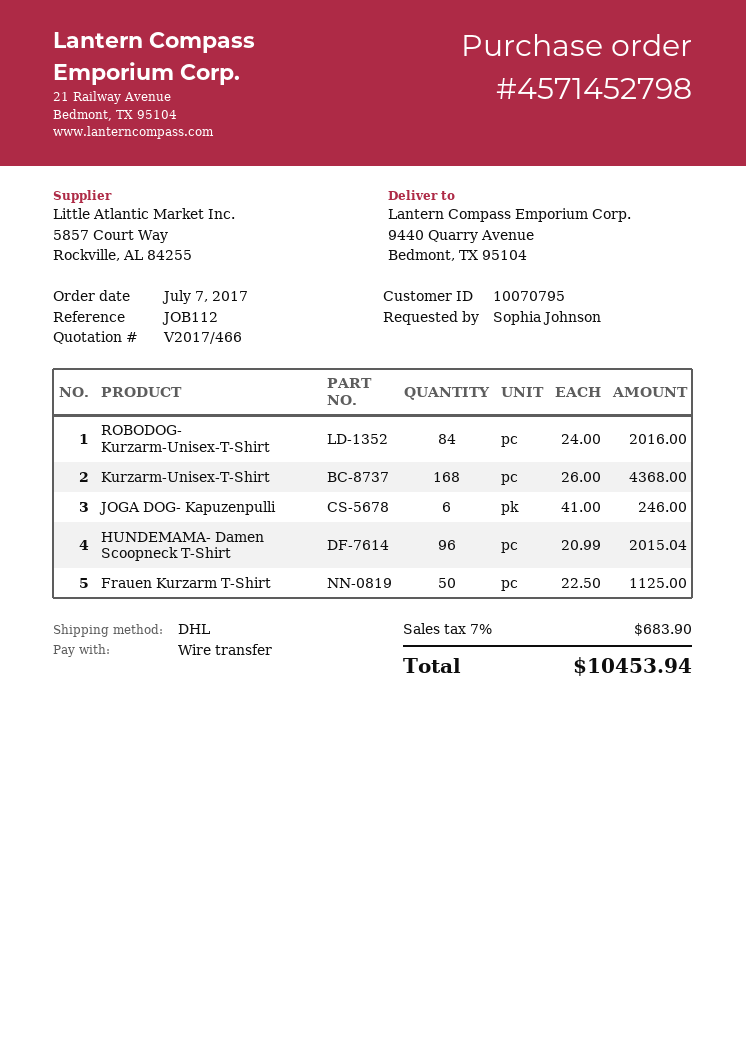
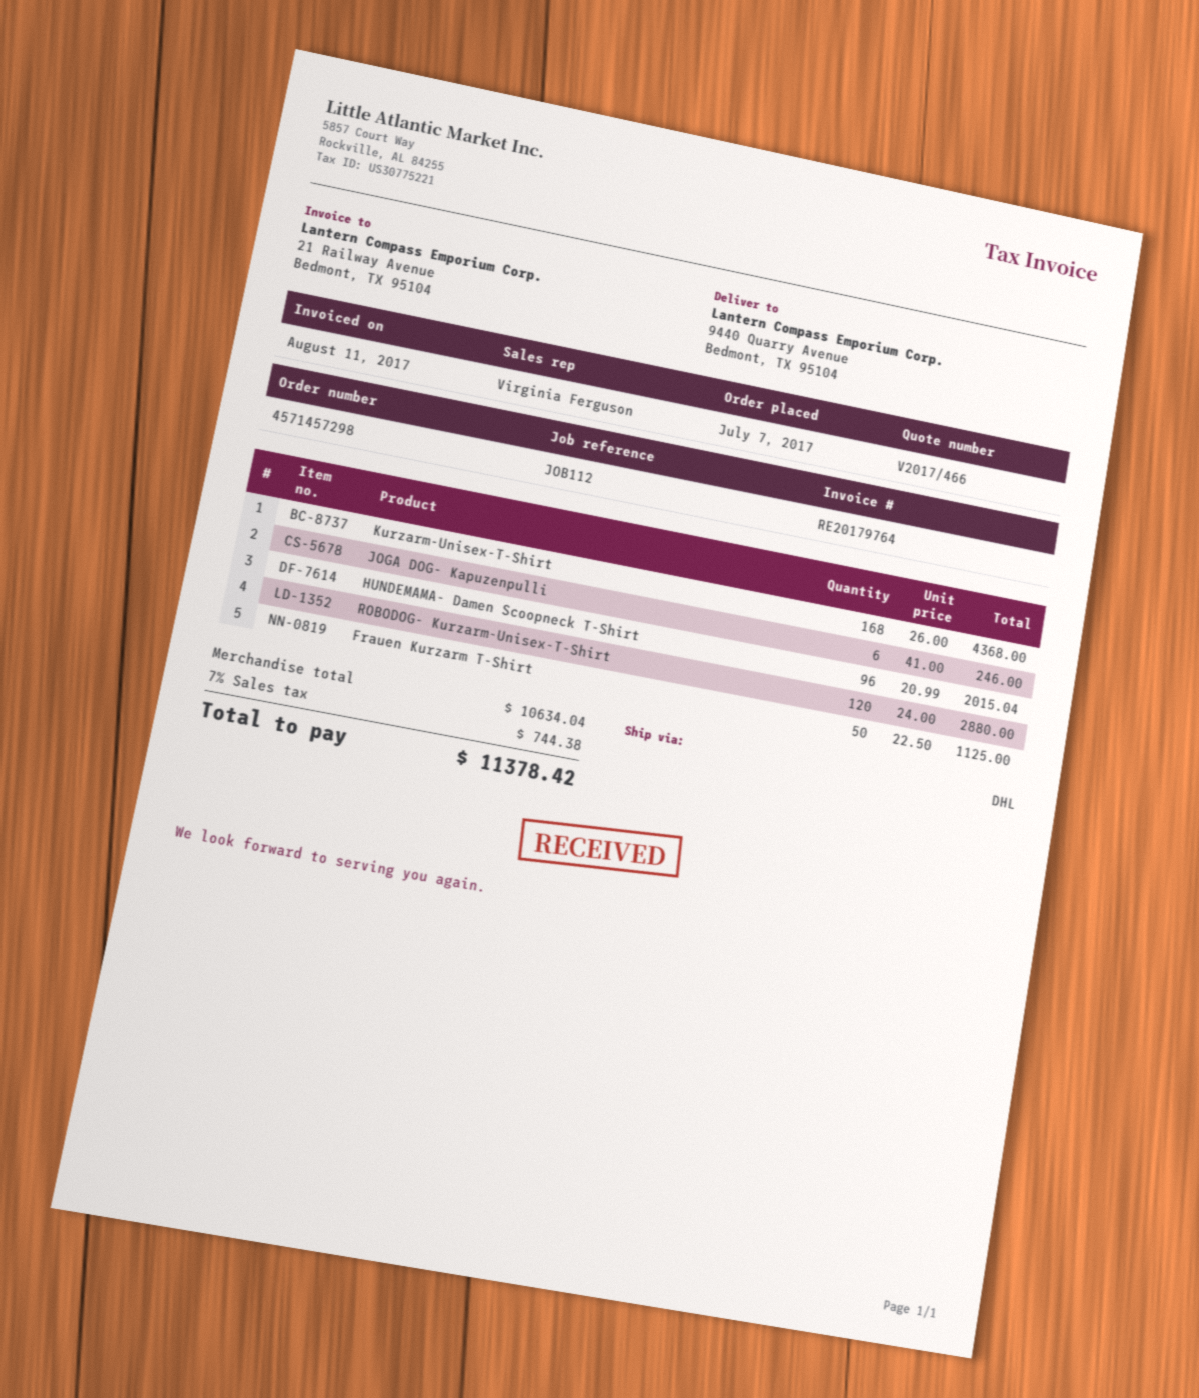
order number: 4571452798 -> 4571457298
ROBODOG- Kurzarm-Unisex-T-Shirt: 84 x 24.00 = 2016.00 -> 120 x 24.00 = 2880.00
tax: 7% = 683.90 -> 7% = 744.38
total: 10453.94 -> 11378.42

